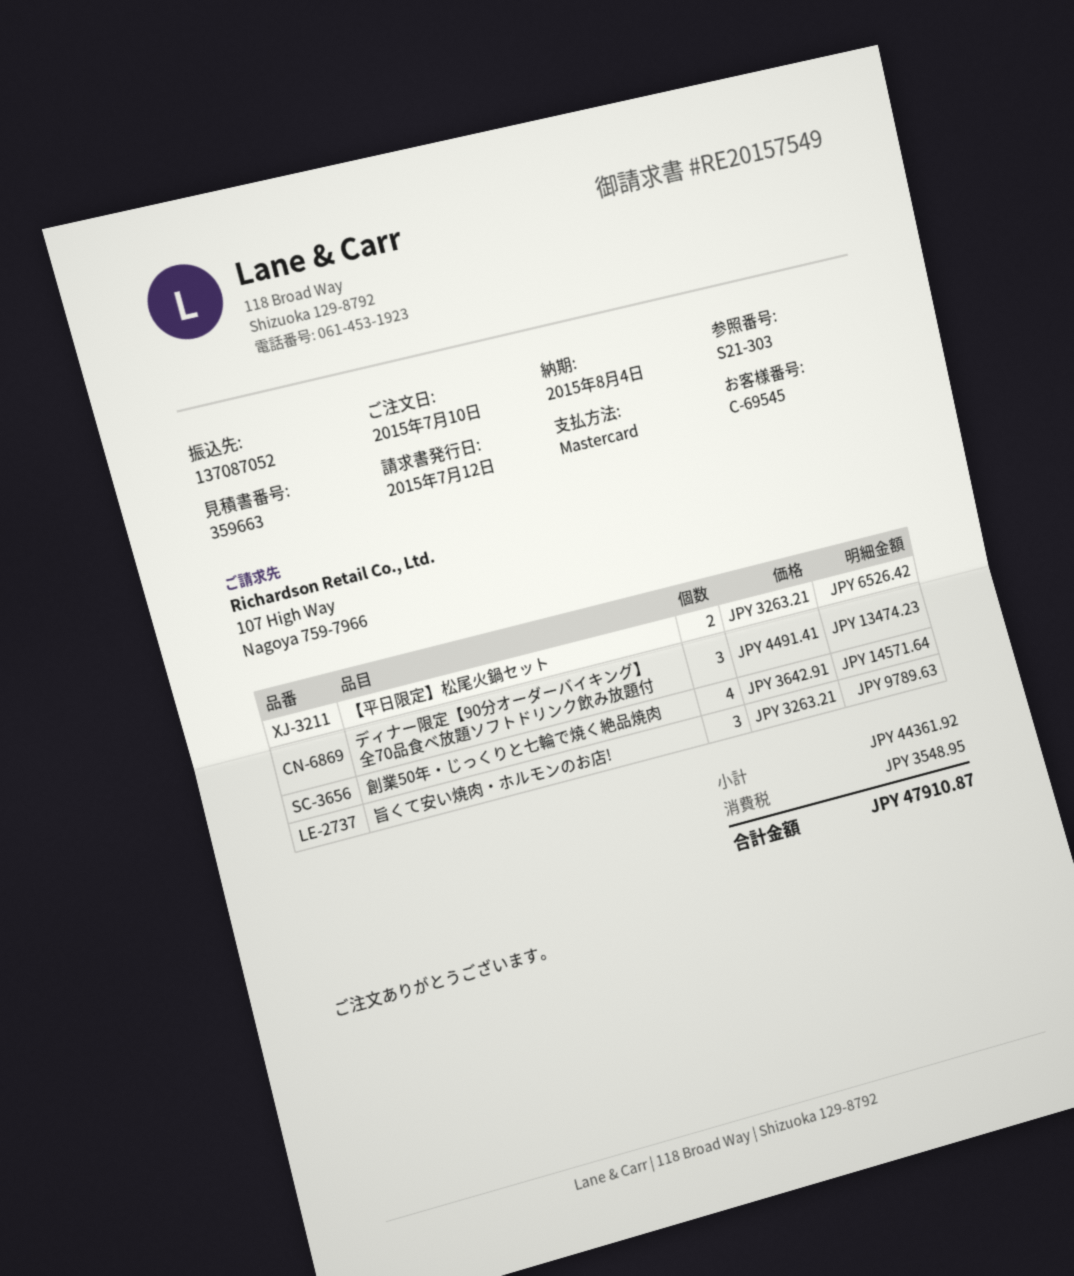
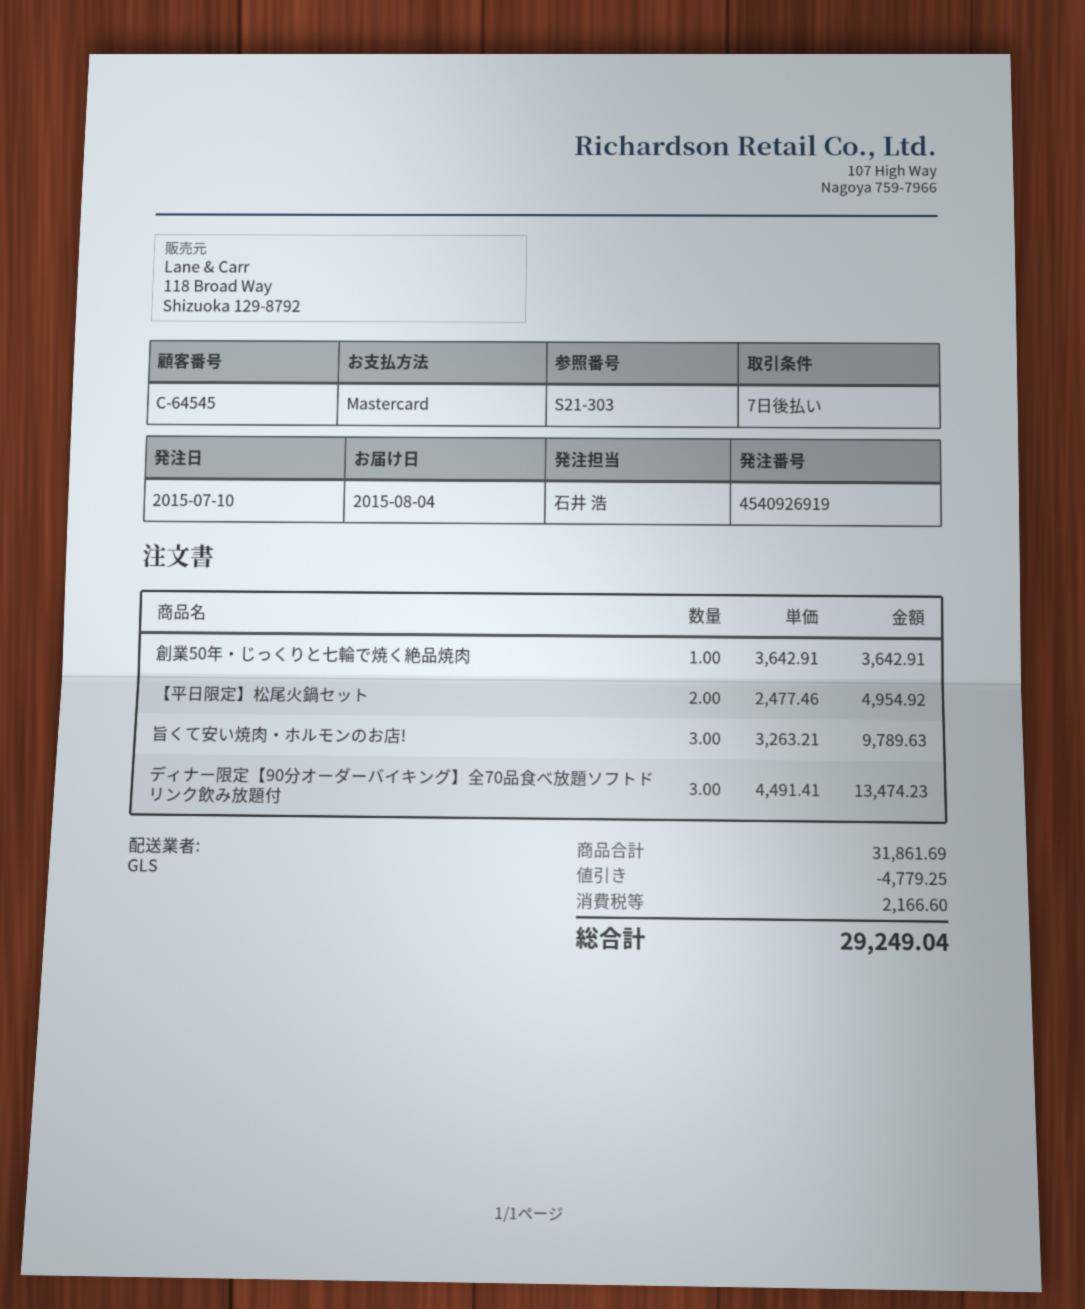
customer number: C-69545 -> C-64545
【平日限定】松尾火鍋セット: 2 x 3263.21 = 6526.42 -> 2 x 2477.46 = 4954.92
創業50年・じっくりと七輪で焼く絶品焼肉: 4 x 3642.91 = 14571.64 -> 1 x 3642.91 = 3642.91
subtotal: 44361.92 -> 31861.69
discount: none -> 4779.25
tax: 3548.95 -> 2166.60
total: 47910.87 -> 29249.04

